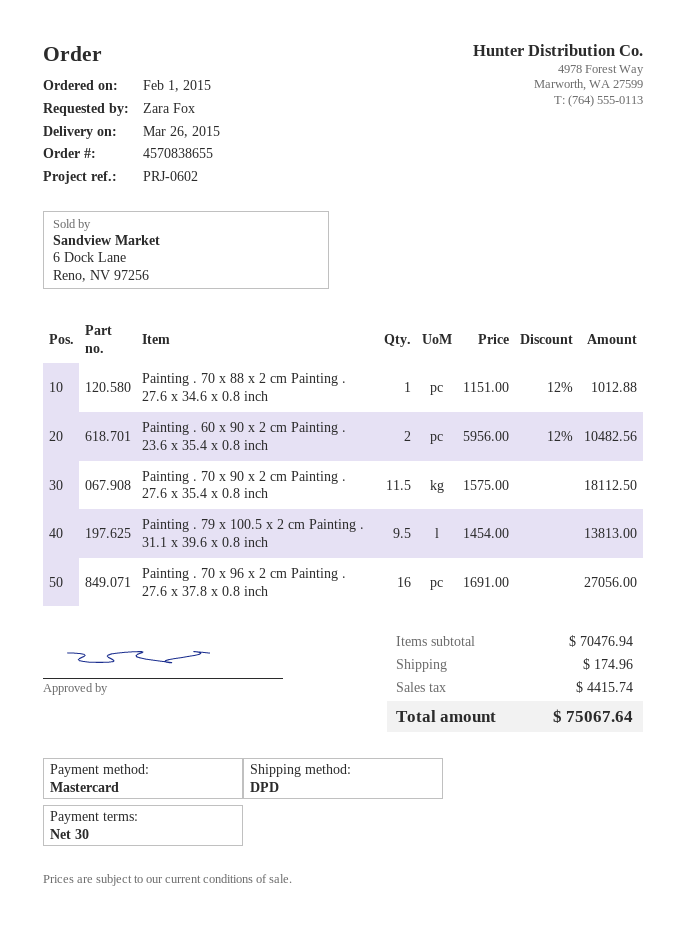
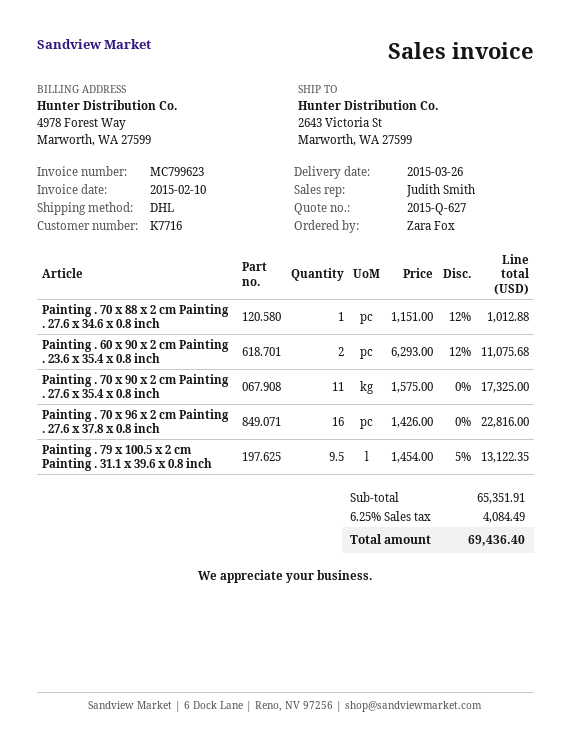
shipping method: DPD -> DHL
Painting . 60 x 90 x 2 cm Painting . 23.6 x 35.4 x 0.8 inch: 2 x 5956.00 - 12% = 10482.56 -> 2 x 6293.00 - 12% = 11075.68
Painting . 70 x 90 x 2 cm Painting . 27.6 x 35.4 x 0.8 inch: 11.5 x 1575.00 = 18112.50 -> 11 x 1575.00 = 17325.00
Painting . 79 x 100.5 x 2 cm Painting . 31.1 x 39.6 x 0.8 inch: 9.5 x 1454.00 = 13813.00 -> 9.5 x 1454.00 - 5% = 13122.35
Painting . 70 x 96 x 2 cm Painting . 27.6 x 37.8 x 0.8 inch: 16 x 1691.00 = 27056.00 -> 16 x 1426.00 = 22816.00
subtotal: 70476.94 -> 65351.91
shipping: 174.96 -> none
tax: 4415.74 -> 4084.49
total: 75067.64 -> 69436.40

